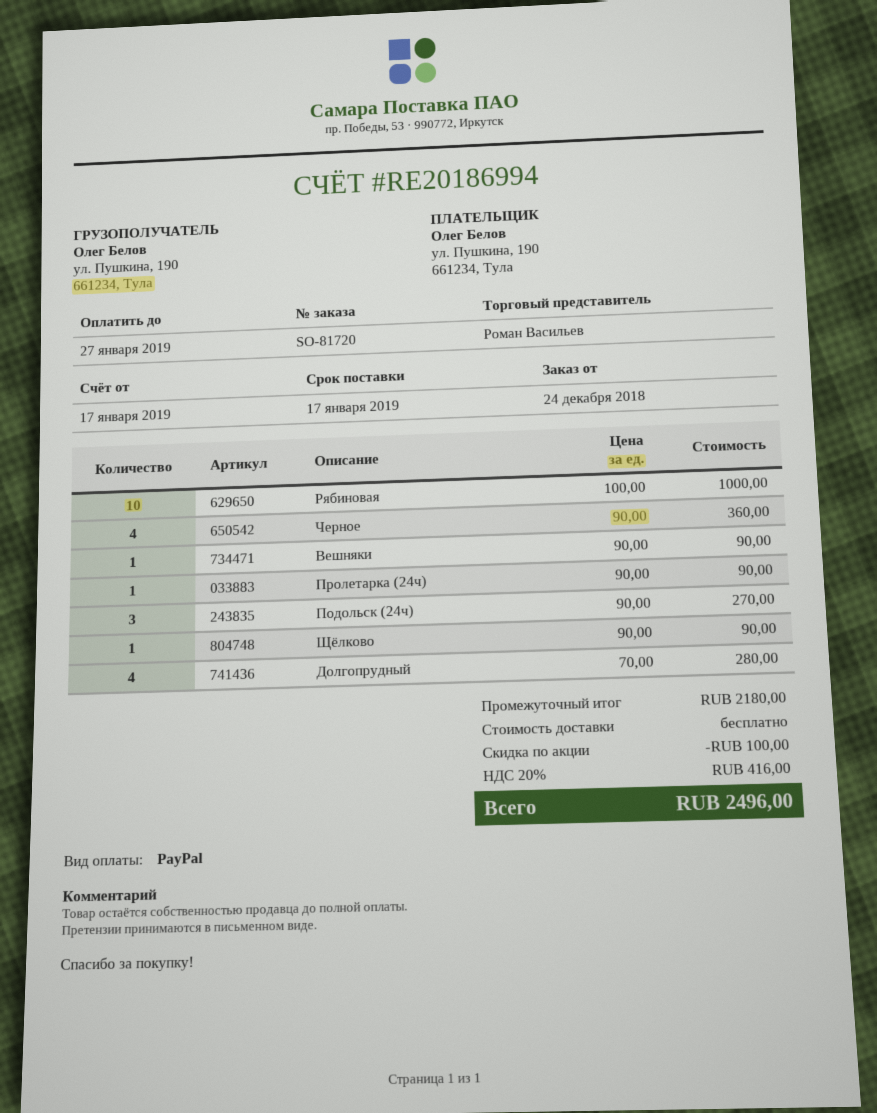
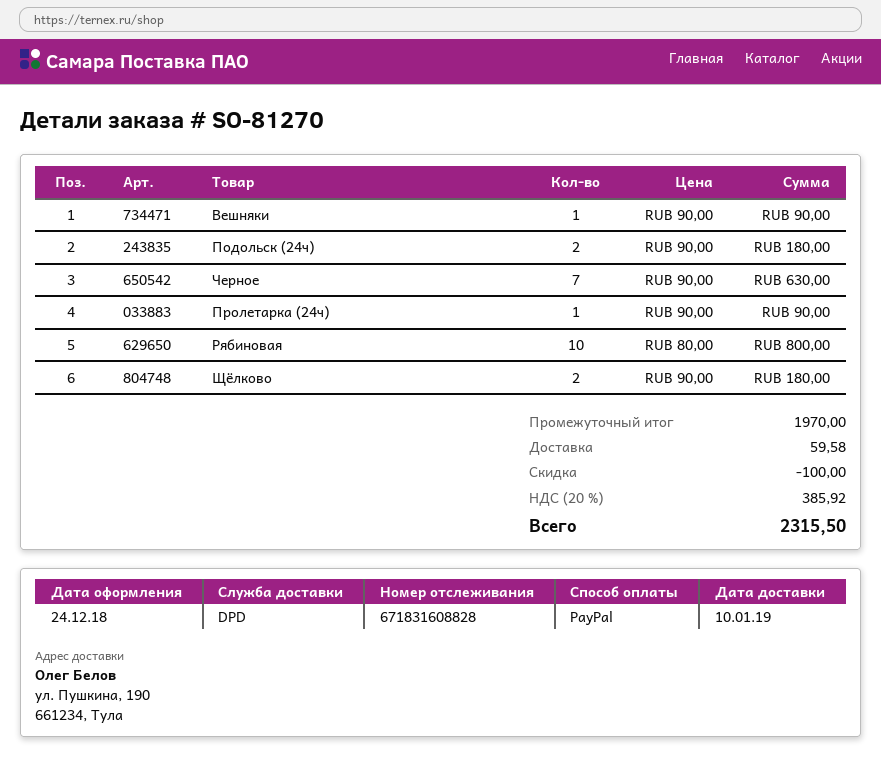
order number: SO-81720 -> SO-81270
delivery date: 2019-01-17 -> 2019-01-10
Рябиновая: 10 x 100.00 = 1000.00 -> 10 x 80.00 = 800.00
Черное: 4 x 90.00 = 360.00 -> 7 x 90.00 = 630.00
Подольск (24ч): 3 x 90.00 = 270.00 -> 2 x 90.00 = 180.00
Щёлково: 1 x 90.00 = 90.00 -> 2 x 90.00 = 180.00
Долгопрудный: 4 x 70.00 = 280.00 -> none
subtotal: 2180.00 -> 1970.00
shipping: 0.00 -> 59.58
tax: 20% = 416.00 -> 20% = 385.92
total: 2496.00 -> 2315.50

